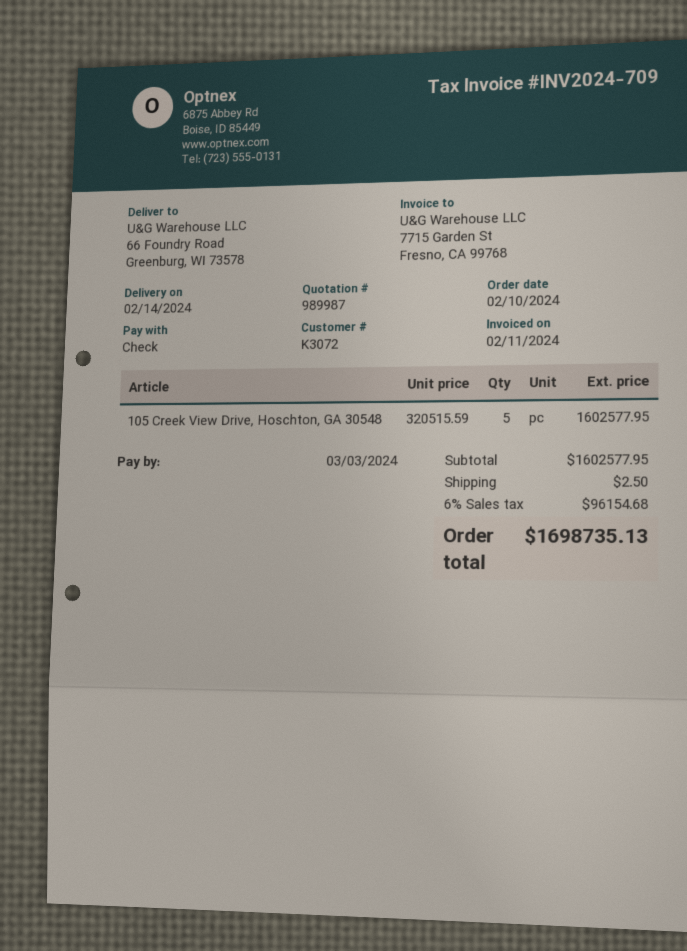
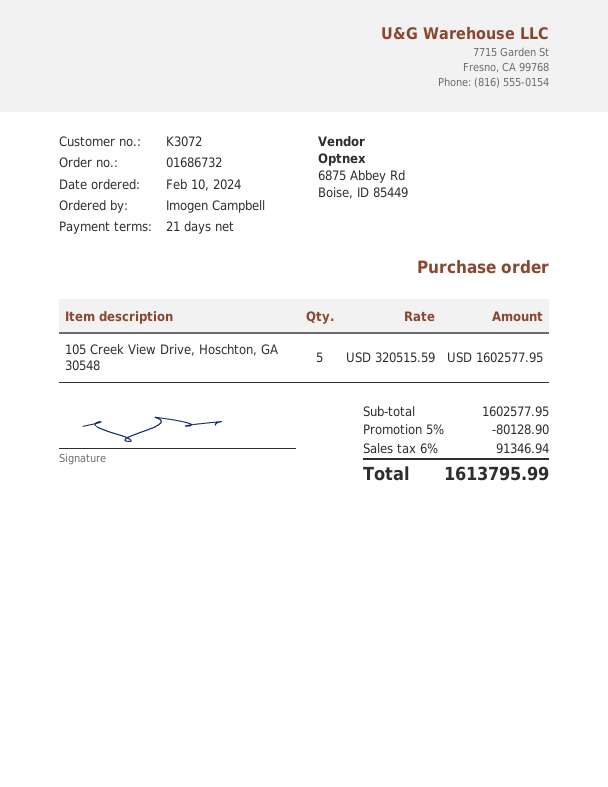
discount: none -> 5% = 80128.90
shipping: 2.50 -> none
tax: 6% = 96154.68 -> 6% = 91346.94
total: 1698735.13 -> 1613795.99

